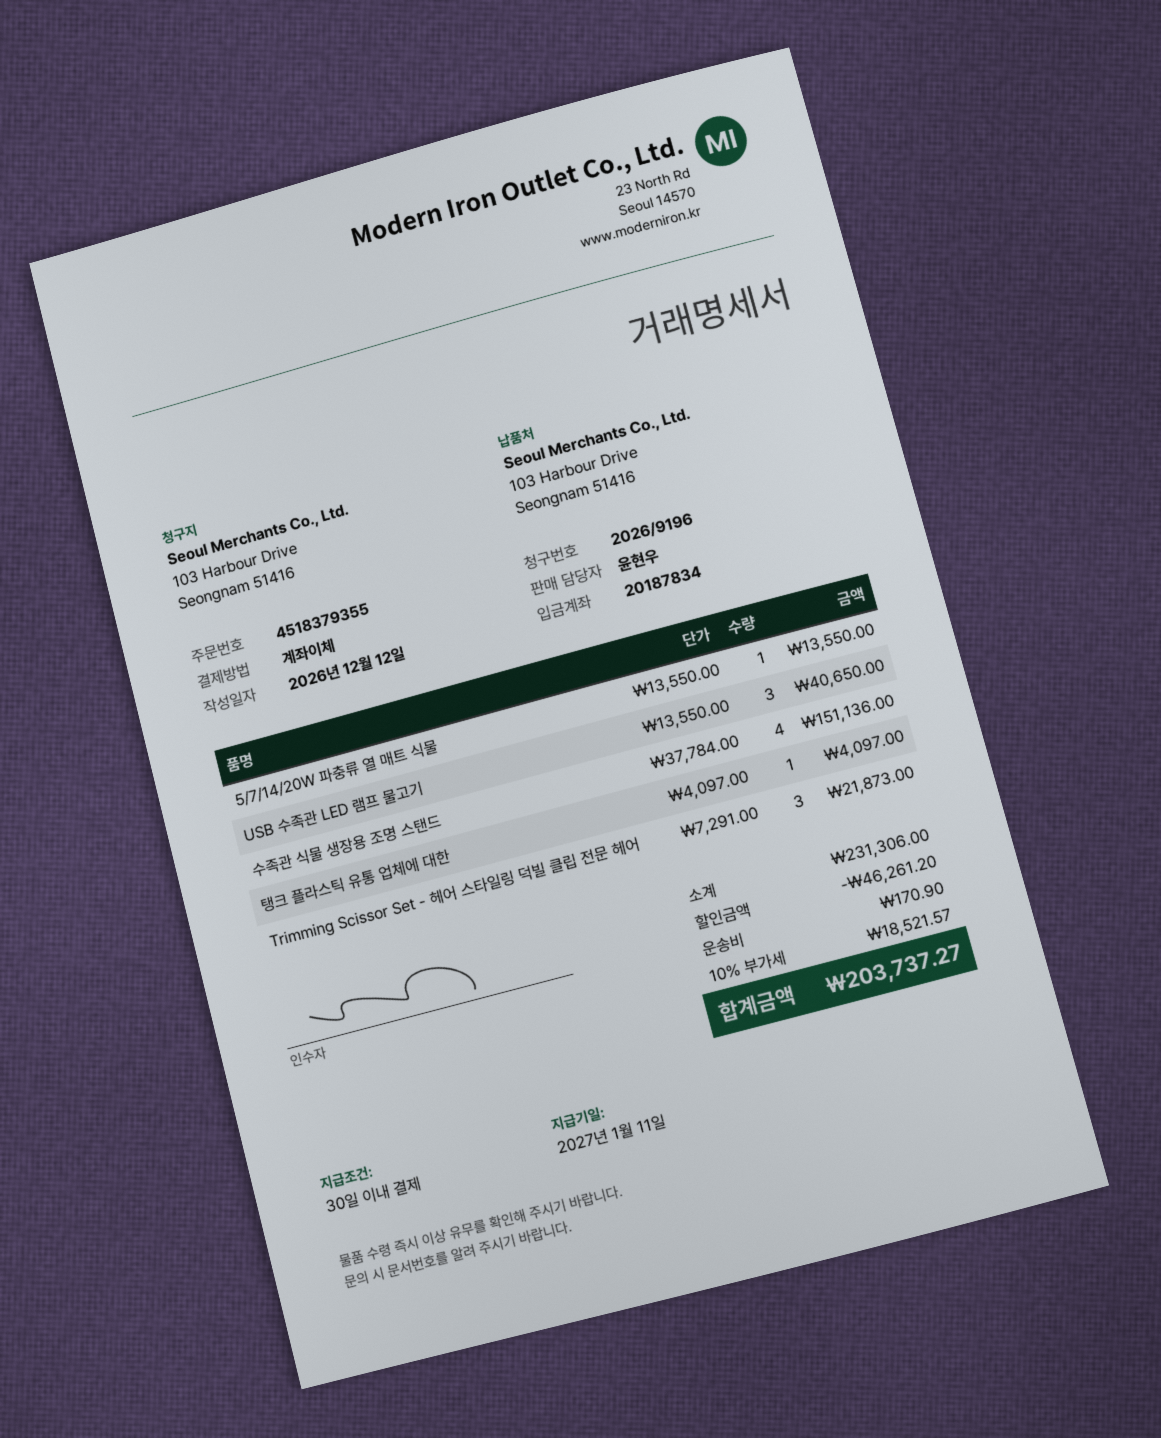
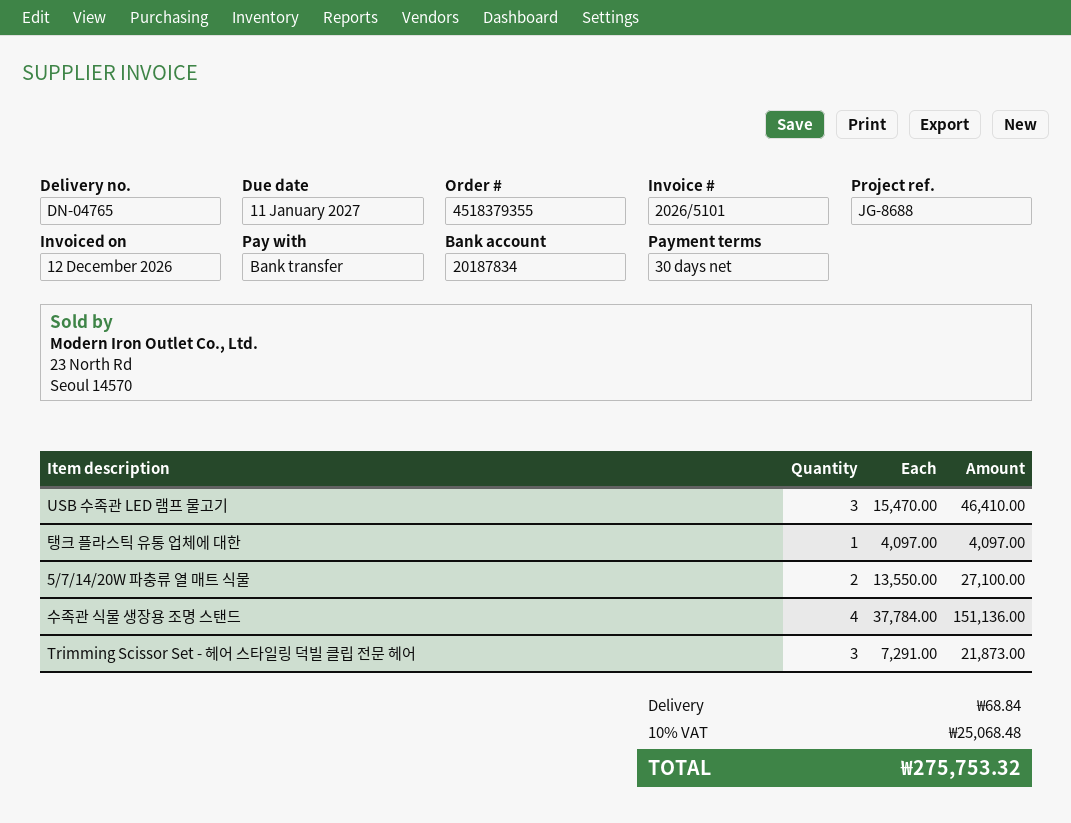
invoice number: 2026/9196 -> 2026/5101
5/7/14/20W 파충류 열 매트 식물: 1 x 13550.00 = 13550.00 -> 2 x 13550.00 = 27100.00
USB 수족관 LED 램프 물고기: 3 x 13550.00 = 40650.00 -> 3 x 15470.00 = 46410.00
discount: 46261.20 -> none
shipping: 170.90 -> 68.84
tax: 10% = 18521.57 -> 10% = 25068.48
total: 203737.27 -> 275753.32

